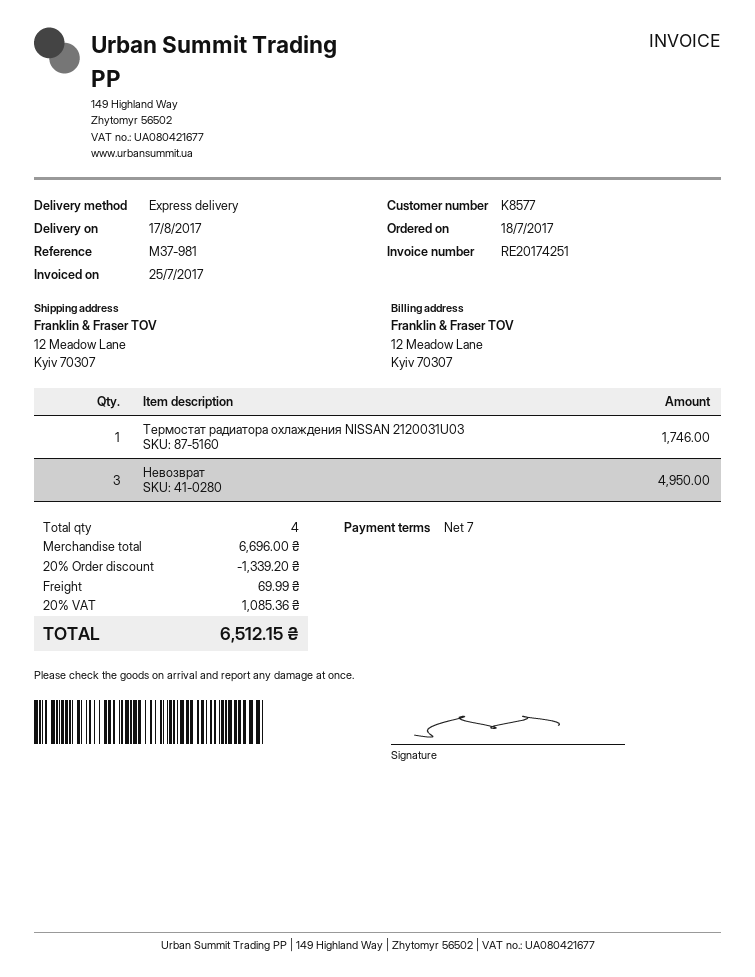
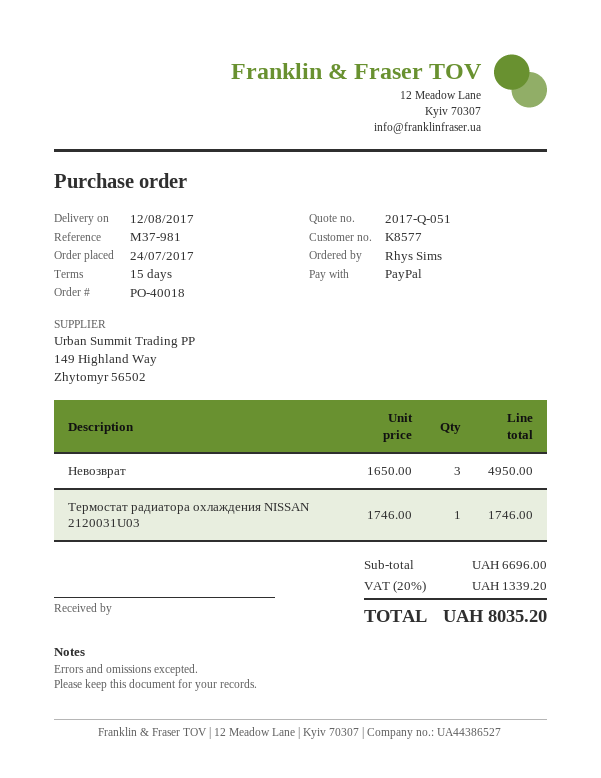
order date: 2017-07-18 -> 2017-07-24
delivery date: 2017-08-17 -> 2017-08-12
payment terms: 7 days -> 15 days
discount: 20% = 1339.20 -> none
shipping: 69.99 -> none
tax: 20% = 1085.36 -> 20% = 1339.20
total: 6512.15 -> 8035.20

